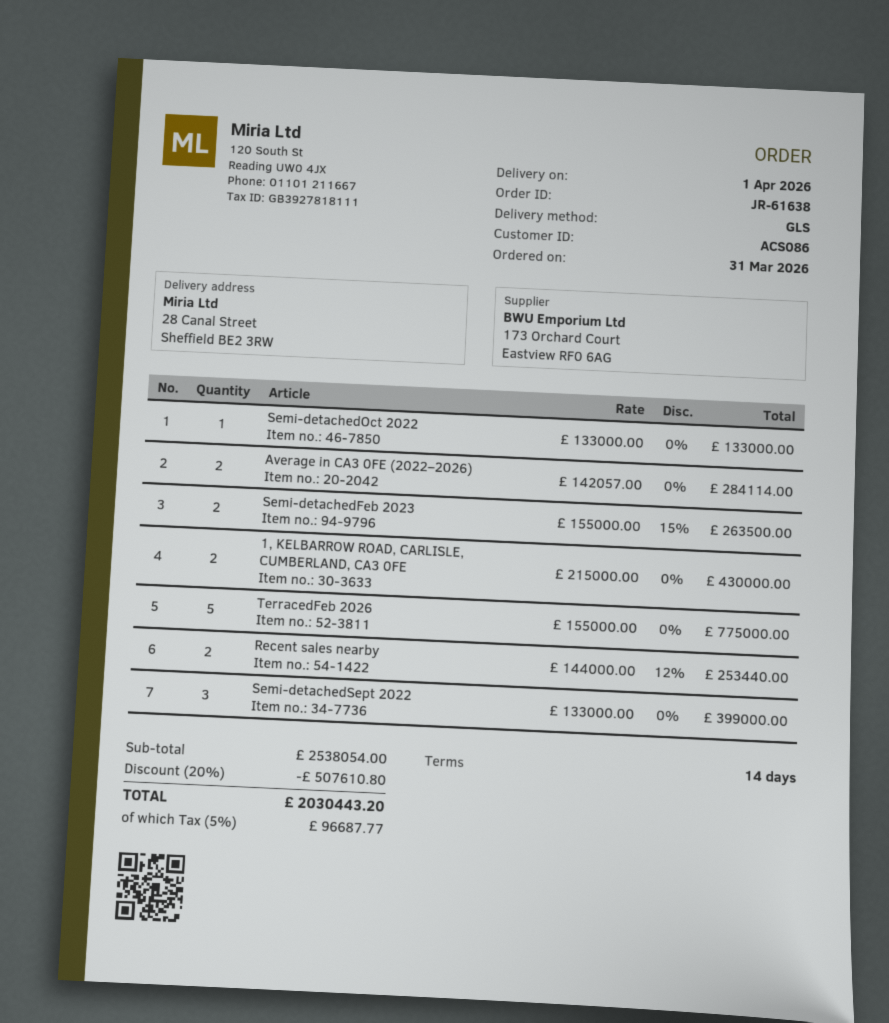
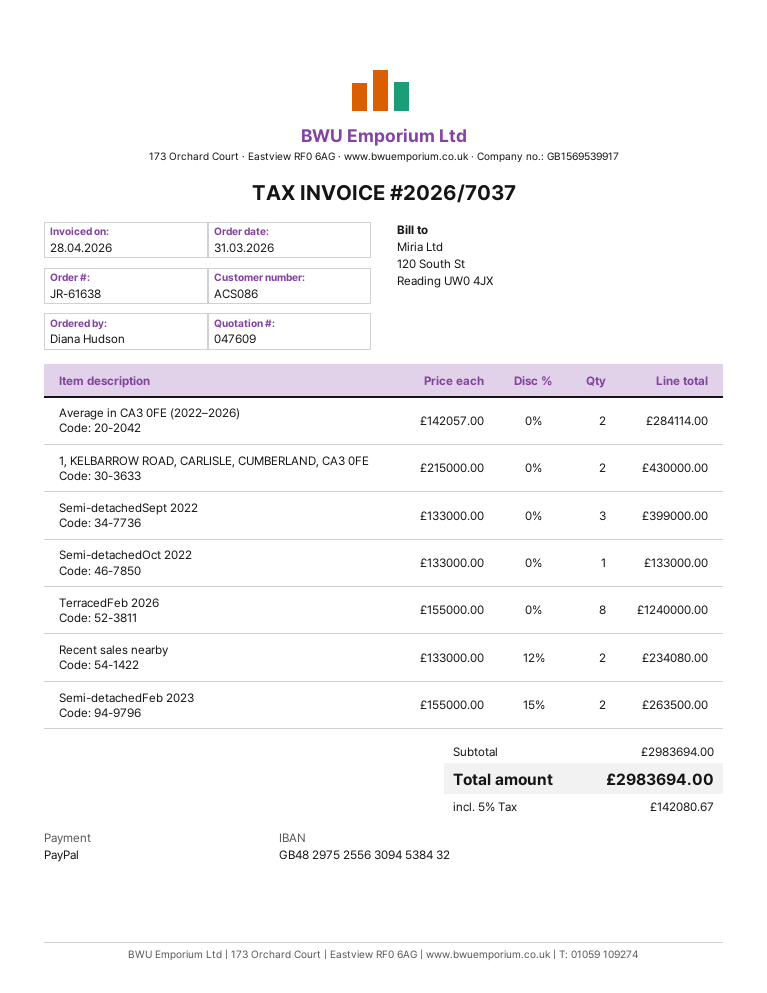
TerracedFeb 2026: 5 x 155000.00 = 775000.00 -> 8 x 155000.00 = 1240000.00
Recent sales nearby: 2 x 144000.00 - 12% = 253440.00 -> 2 x 133000.00 - 12% = 234080.00
subtotal: 2538054.00 -> 2983694.00
discount: 20% = 507610.80 -> none
tax: 5% = 96687.77 -> 5% = 142080.67
total: 2030443.20 -> 2983694.00

